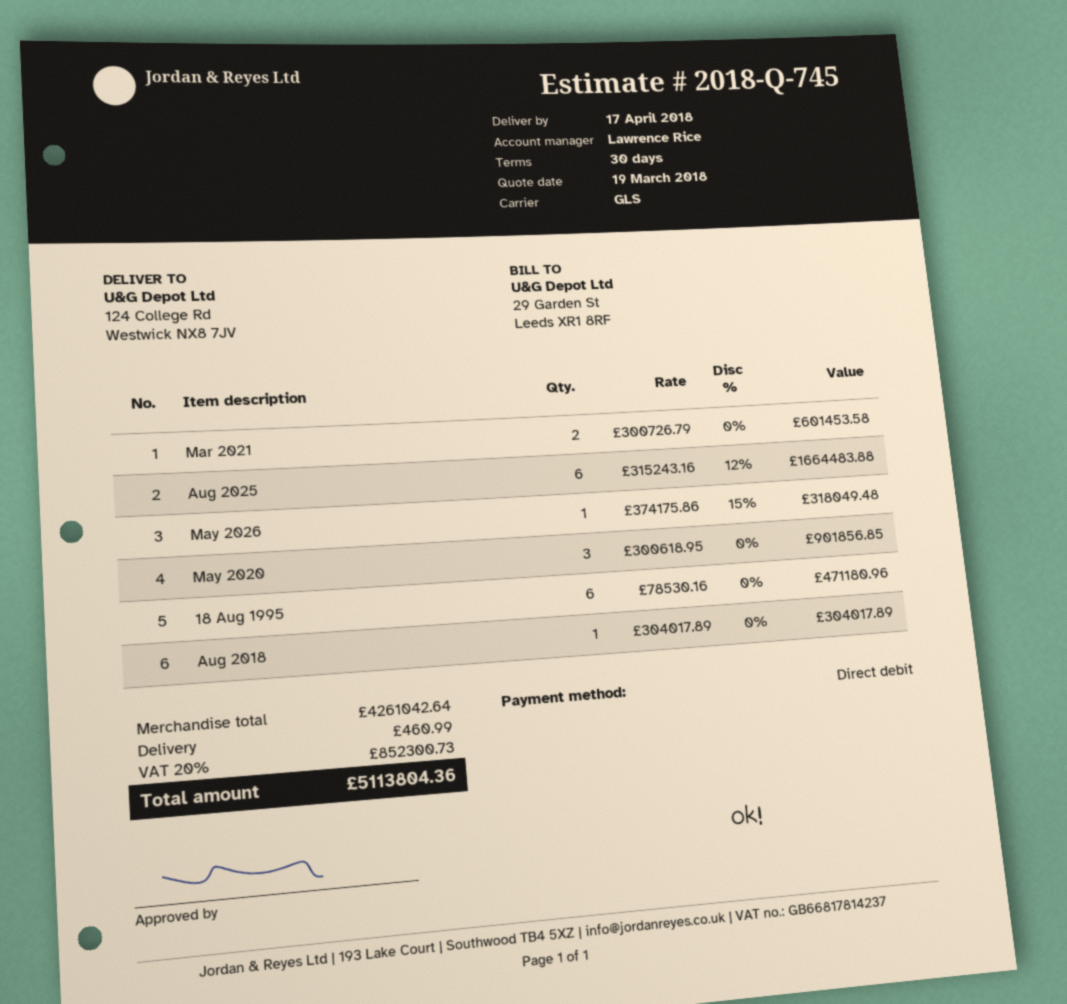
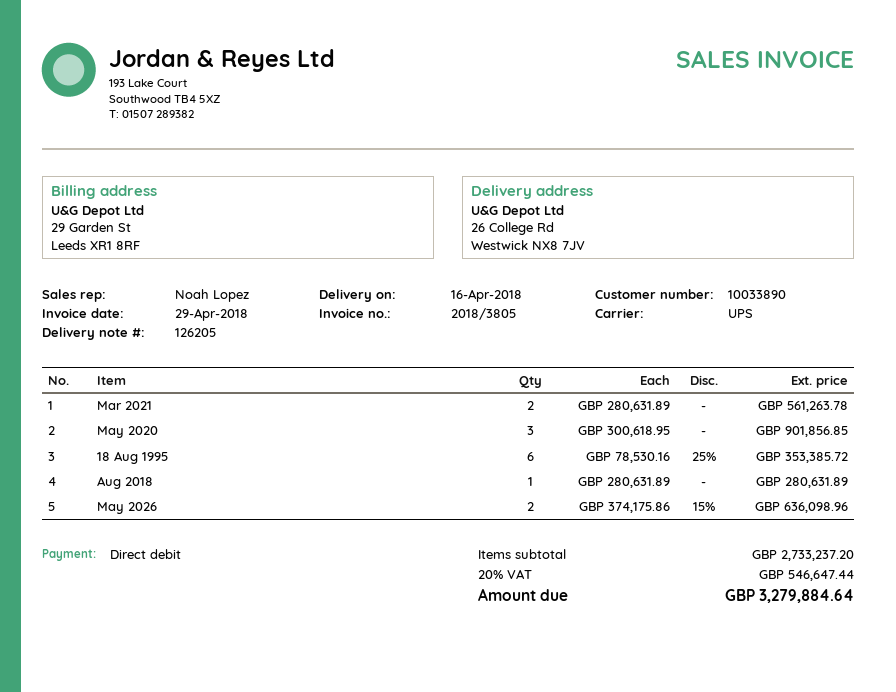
delivery date: 2018-04-17 -> 2018-04-16
sales rep: Lawrence Rice -> Noah Lopez
shipping method: GLS -> UPS
ship to: 124 College Rd, Westwick NX8 7JV -> 26 College Rd, Westwick NX8 7JV
Mar 2021: 2 x 300726.79 = 601453.58 -> 2 x 280631.89 = 561263.78
Aug 2025: 6 x 315243.16 - 12% = 1664483.88 -> none
May 2026: 1 x 374175.86 - 15% = 318049.48 -> 2 x 374175.86 - 15% = 636098.96
18 Aug 1995: 6 x 78530.16 = 471180.96 -> 6 x 78530.16 - 25% = 353385.72
Aug 2018: 1 x 304017.89 = 304017.89 -> 1 x 280631.89 = 280631.89
subtotal: 4261042.64 -> 2733237.20
shipping: 460.99 -> none
tax: 20% = 852300.73 -> 20% = 546647.44
total: 5113804.36 -> 3279884.64

